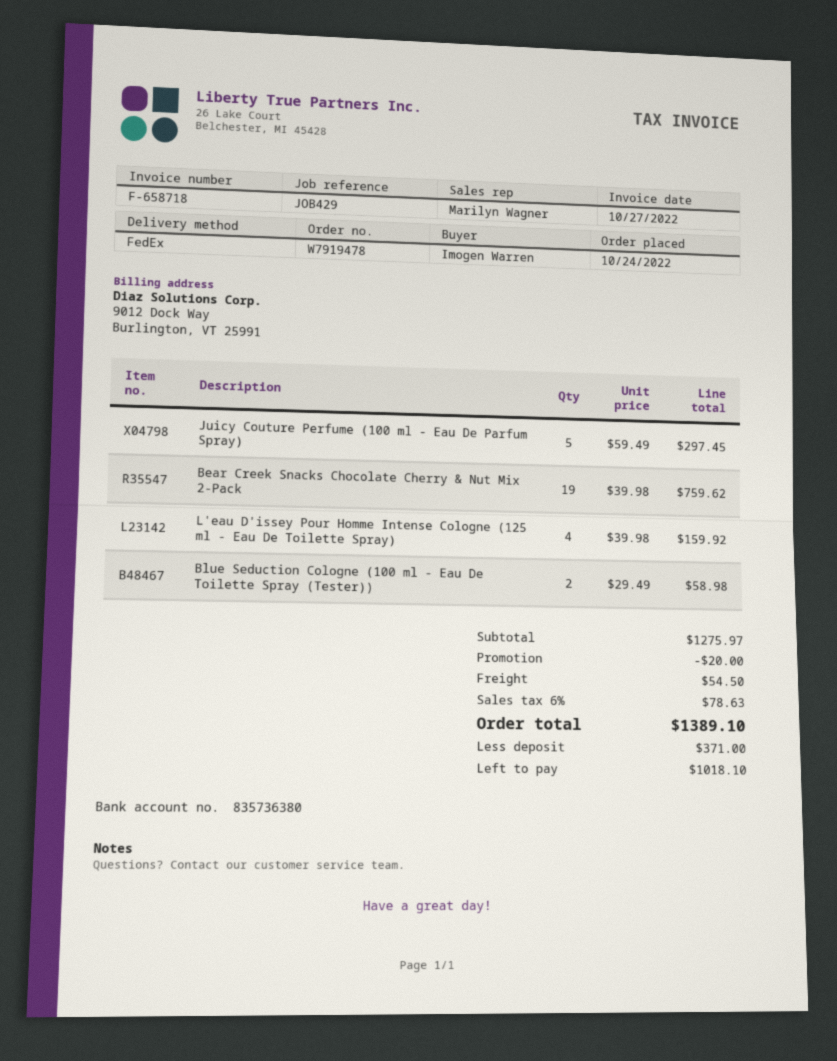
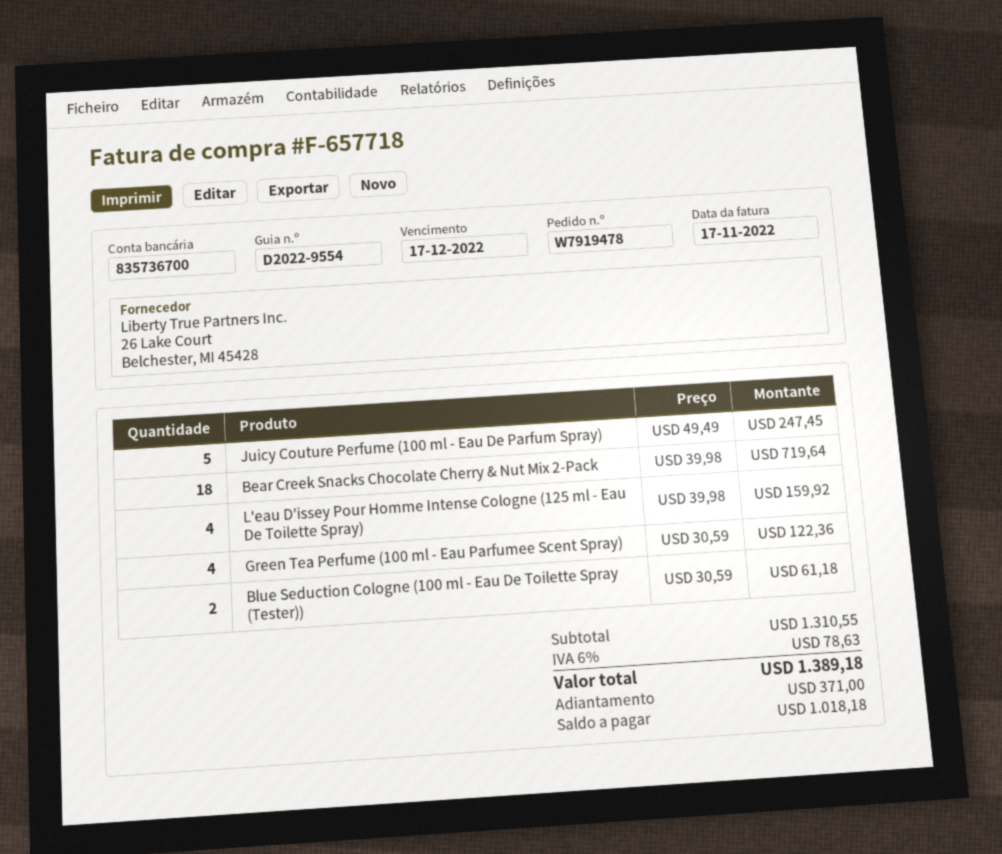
invoice number: F-658718 -> F-657718
invoice date: 2022-10-27 -> 2022-11-17
bank account: 835736380 -> 835736700
Juicy Couture Perfume (100 ml - Eau De Parfum Spray): 5 x 59.49 = 297.45 -> 5 x 49.49 = 247.45
Bear Creek Snacks Chocolate Cherry & Nut Mix 2-Pack: 19 x 39.98 = 759.62 -> 18 x 39.98 = 719.64
Blue Seduction Cologne (100 ml - Eau De Toilette Spray (Tester)): 2 x 29.49 = 58.98 -> 2 x 30.59 = 61.18
Green Tea Perfume (100 ml - Eau Parfumee Scent Spray): none -> 4 x 30.59 = 122.36
subtotal: 1275.97 -> 1310.55
discount: 20.00 -> none
shipping: 54.50 -> none
total: 1389.10 -> 1389.18
balance: 1018.10 -> 1018.18

